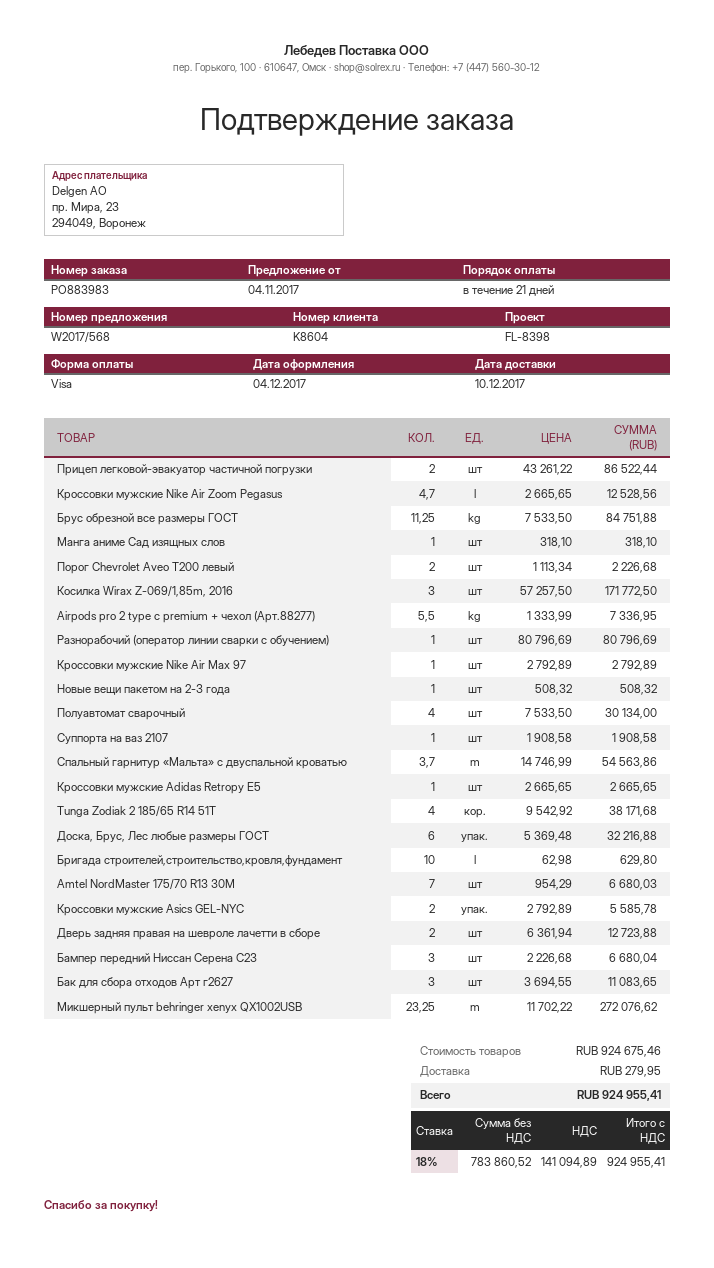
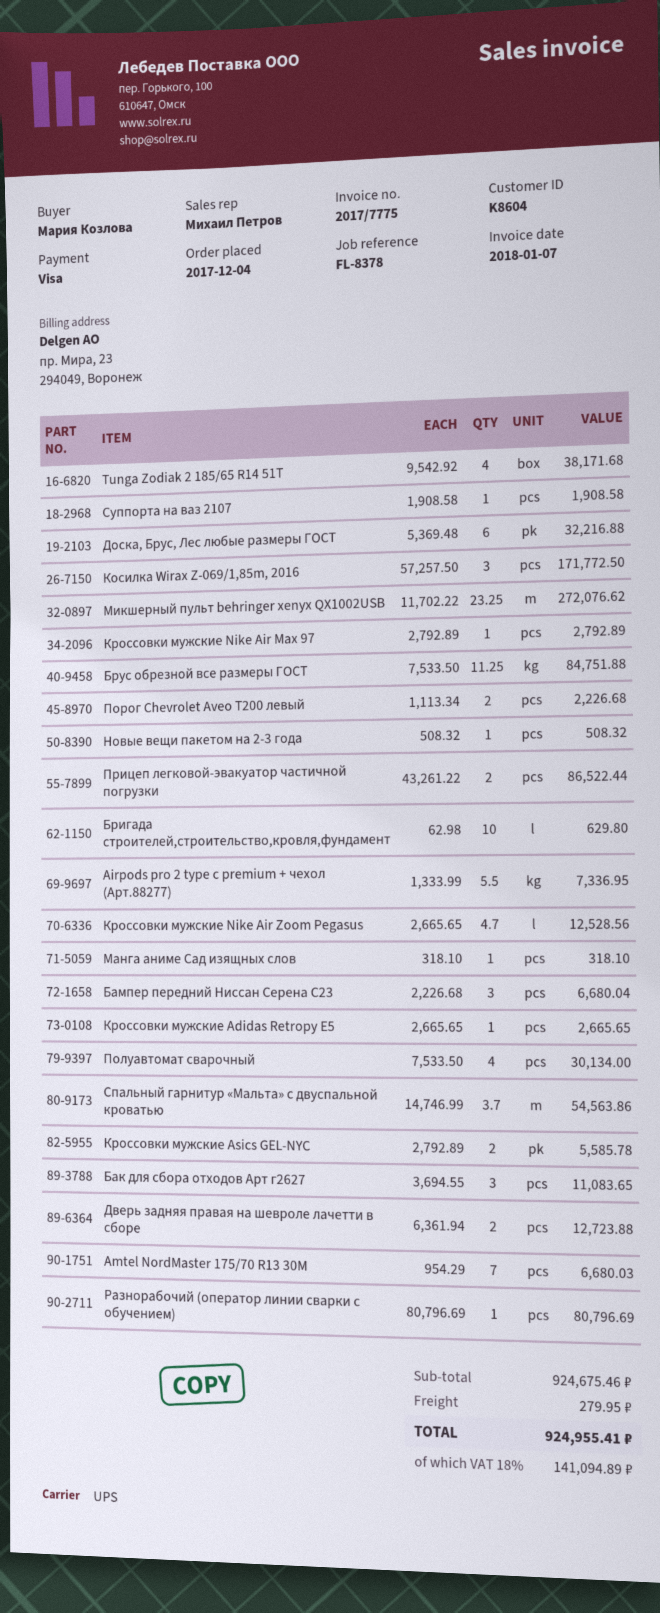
reference: FL-8398 -> FL-8378

